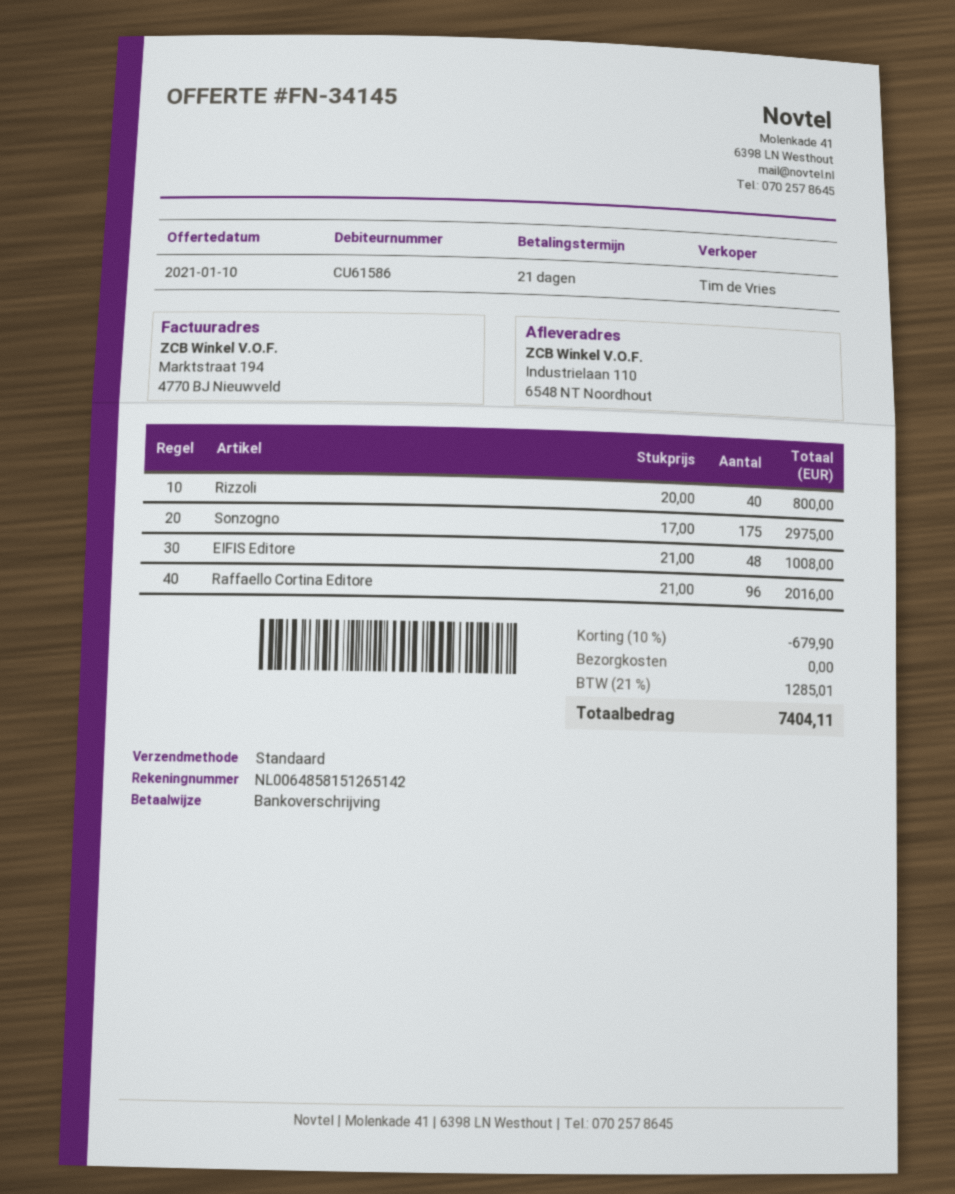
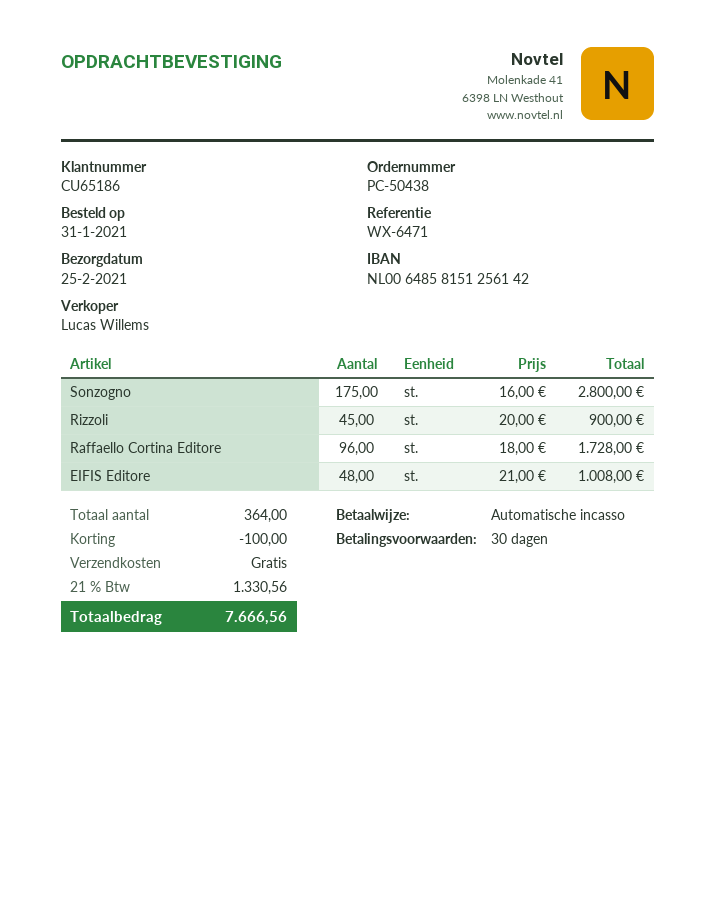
payment terms: 21 days -> 30 days
customer number: CU61586 -> CU65186
sales rep: Tim de Vries -> Lucas Willems
payment method: bank transfer -> direct debit
bank account: NL0064858151265142 -> NL0064858151256142
Rizzoli: 40 x 20.00 = 800.00 -> 45 x 20.00 = 900.00
Sonzogno: 175 x 17.00 = 2975.00 -> 175 x 16.00 = 2800.00
Raffaello Cortina Editore: 96 x 21.00 = 2016.00 -> 96 x 18.00 = 1728.00
discount: 679.90 -> 100.00
tax: 21% = 1285.01 -> 21% = 1330.56
total: 7404.11 -> 7666.56

